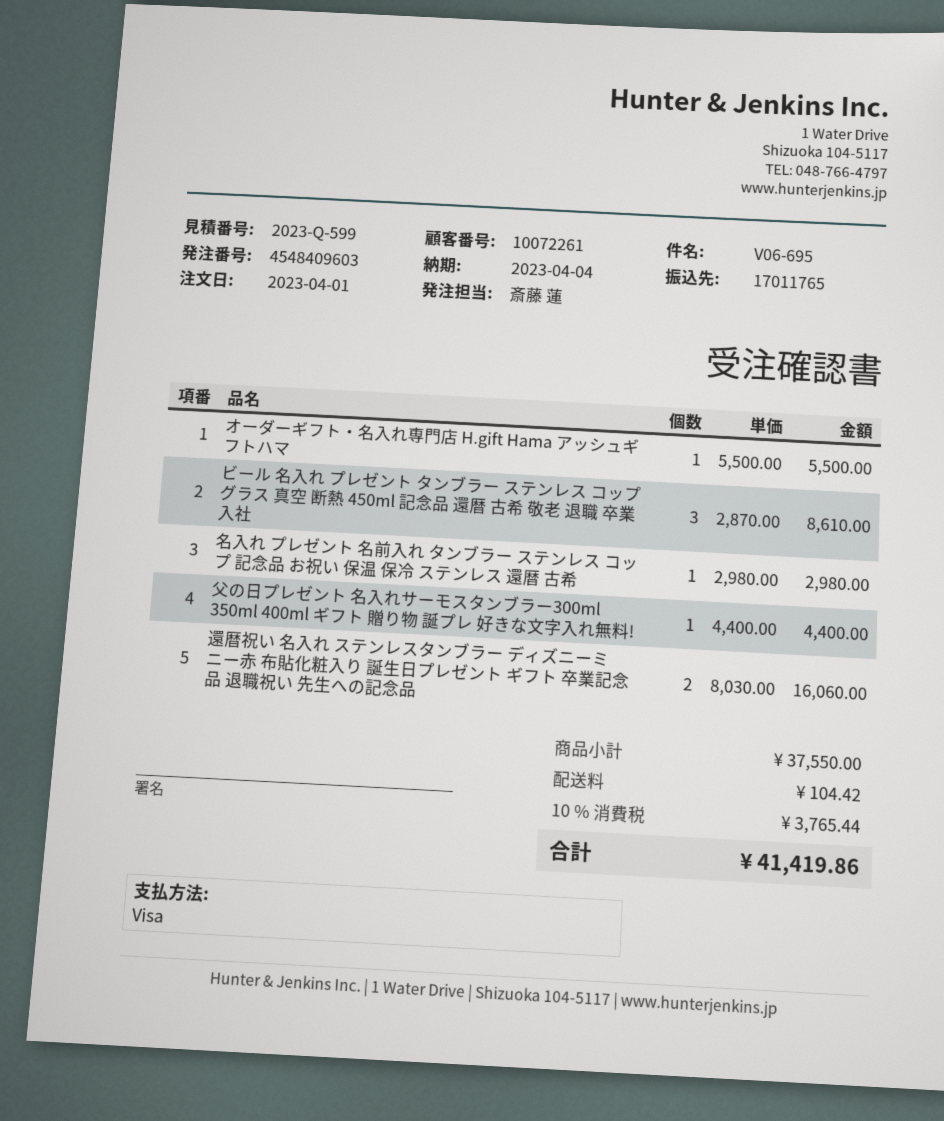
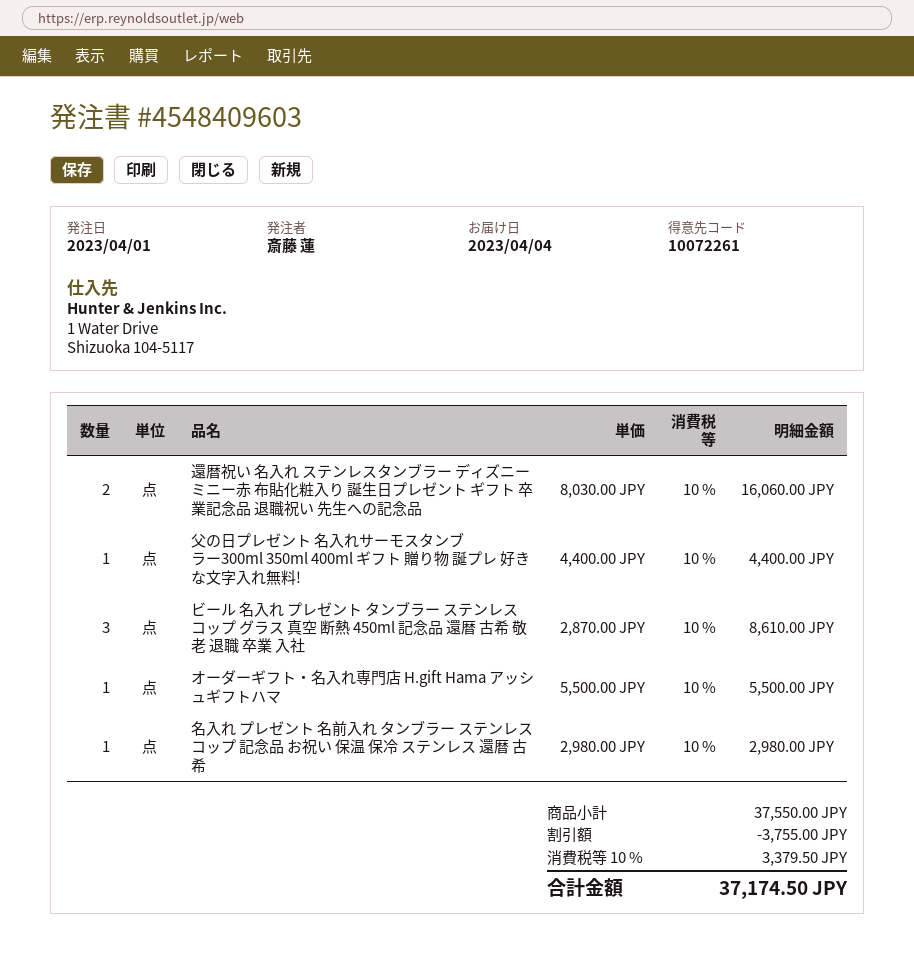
discount: none -> 3755.00
shipping: 104.42 -> none
tax: 10% = 3765.44 -> 10% = 3379.50
total: 41419.86 -> 37174.50

